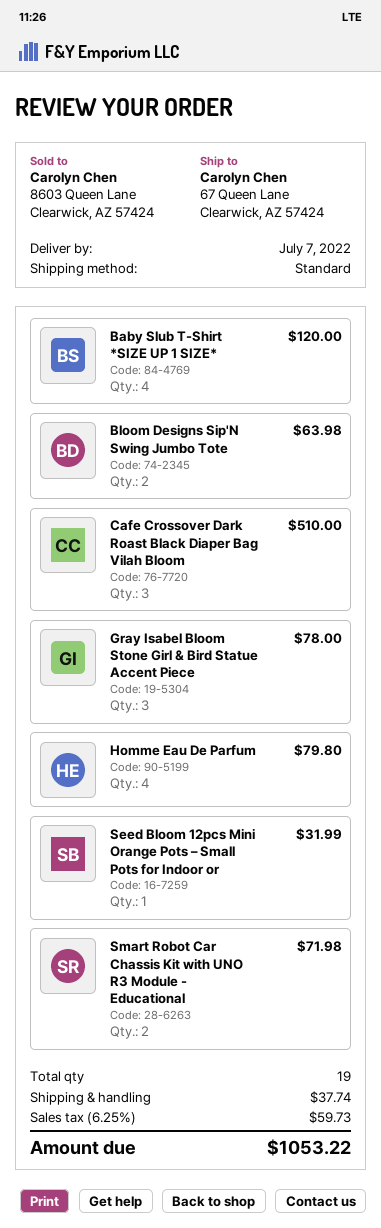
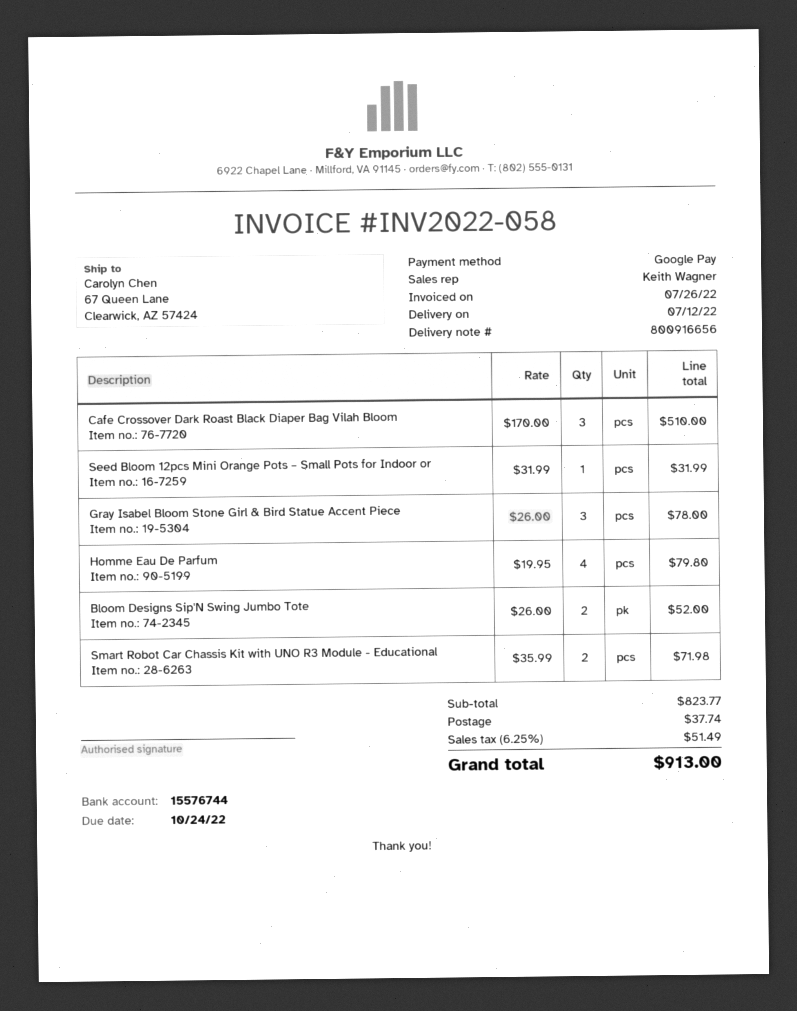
delivery date: 2022-07-07 -> 2022-07-12
Baby Slub T-Shirt *SIZE UP 1 SIZE*: 4 for 120.00 -> none
Bloom Designs Sip'N Swing Jumbo Tote: 2 for 63.98 -> 2 for 52.00
tax: 6.25% = 59.73 -> 6.25% = 51.49
total: 1053.22 -> 913.00

